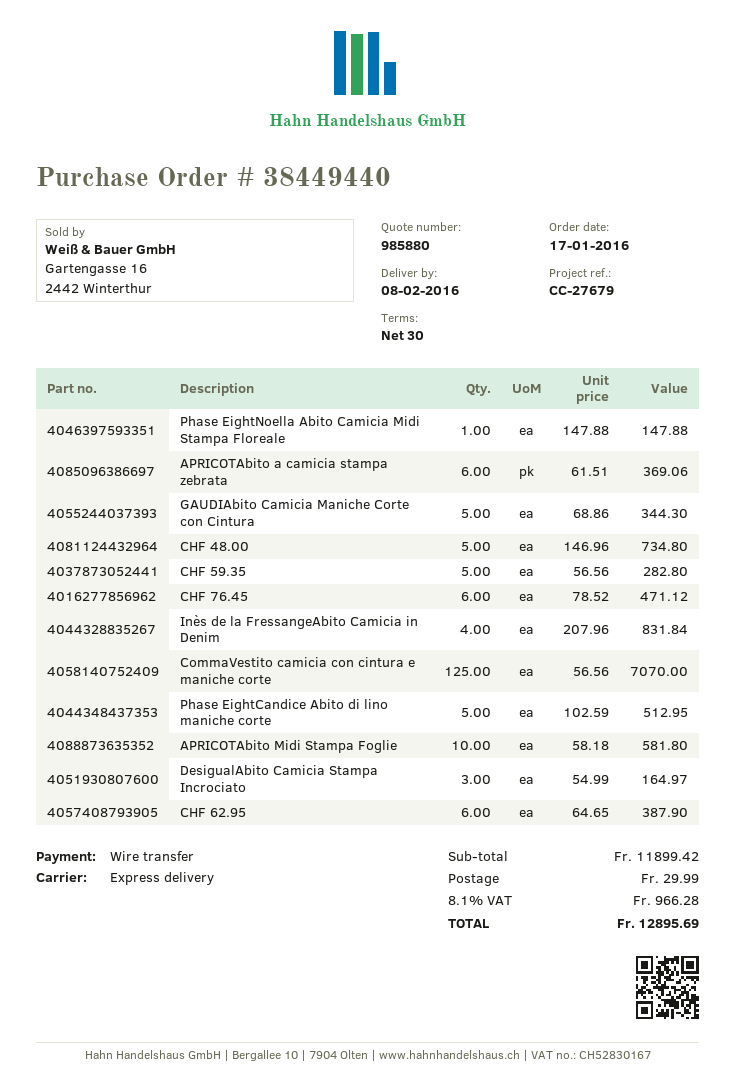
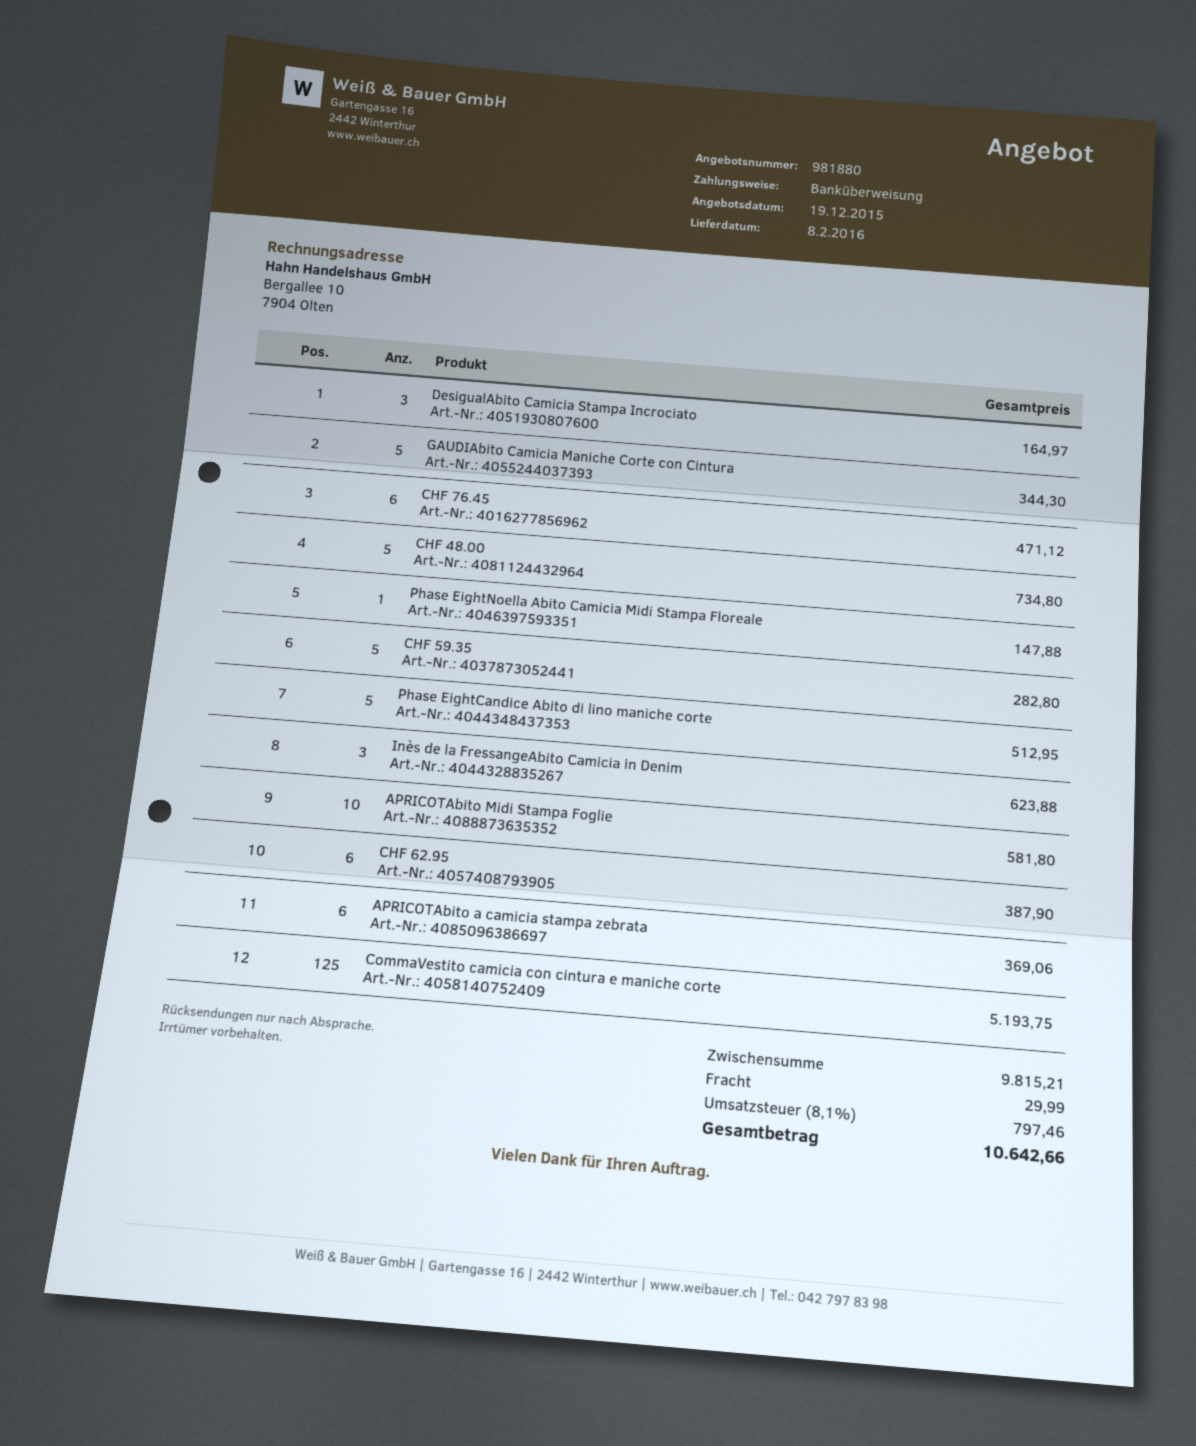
quote number: 985880 -> 981880
Inès de la FressangeAbito Camicia in Denim: 4 for 831.84 -> 3 for 623.88
CommaVestito camicia con cintura e maniche corte: 125 for 7070.00 -> 125 for 5193.75
subtotal: 11899.42 -> 9815.21
tax: 8.1% = 966.28 -> 8.1% = 797.46
total: 12895.69 -> 10642.66

